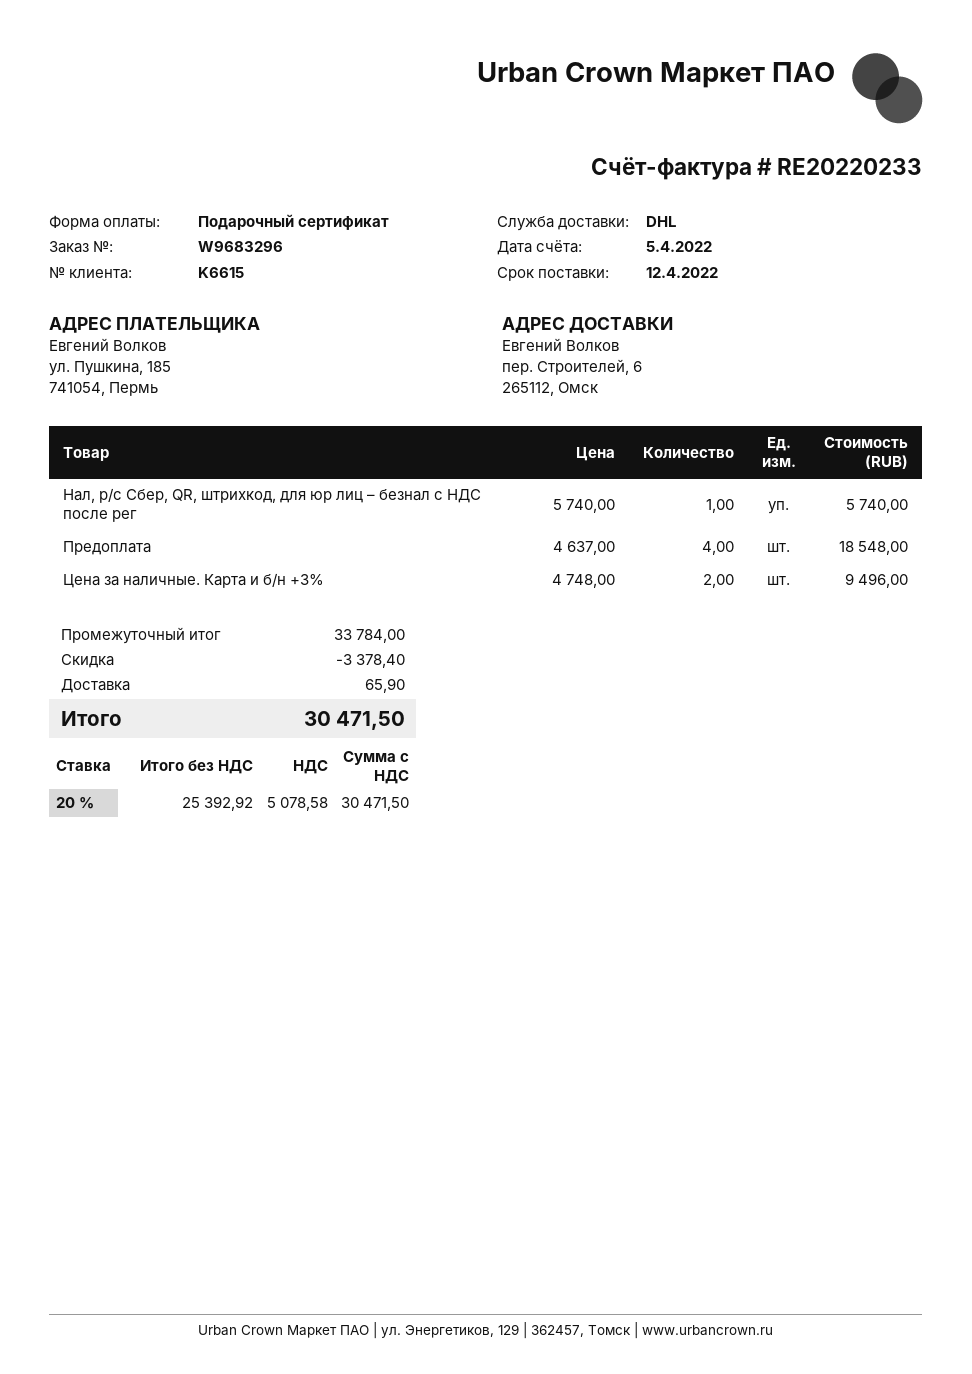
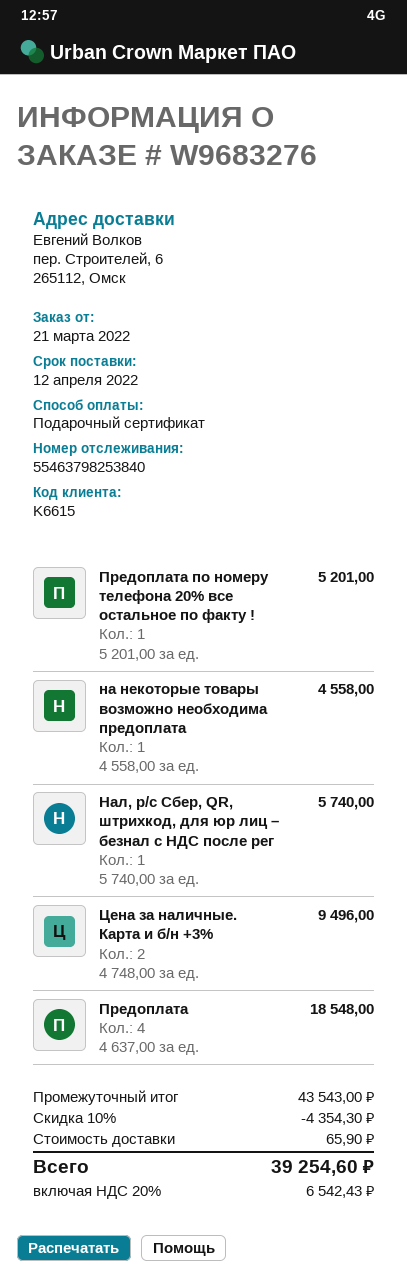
order number: W9683296 -> W9683276
Предоплата по номеру телефона 20% все остальное по факту !: none -> 1 x 5201.00 = 5201.00
на некоторые товары возможно необходима предоплата: none -> 1 x 4558.00 = 4558.00
subtotal: 33784.00 -> 43543.00
discount: 3378.40 -> 4354.30
tax: 20% = 5078.58 -> 20% = 6542.43
total: 30471.50 -> 39254.60

